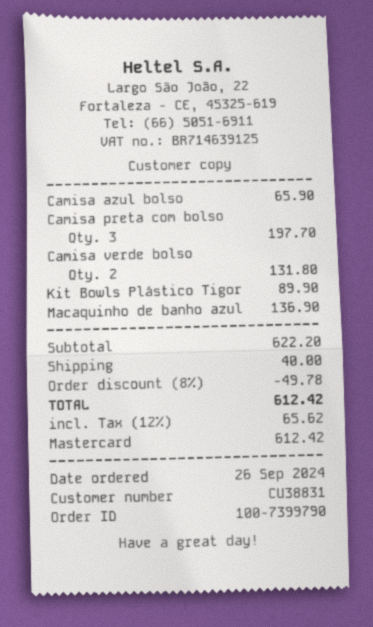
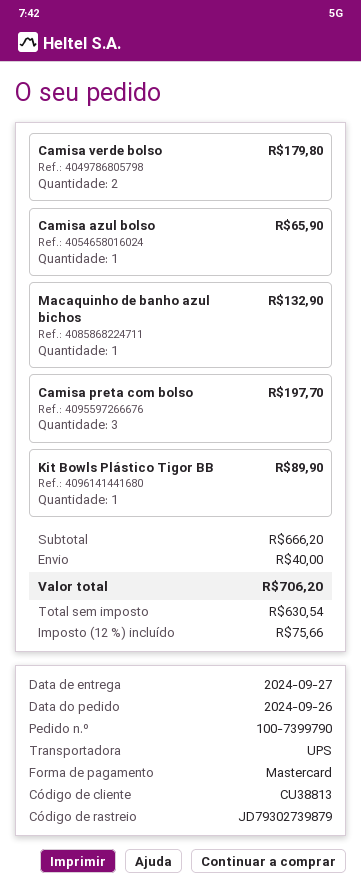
customer number: CU38831 -> CU38813
Camisa verde bolso: 2 for 131.80 -> 2 for 179.80
Macaquinho de banho azul: 1 for 136.90 -> 1 for 132.90
subtotal: 622.20 -> 666.20
discount: 8% = 49.78 -> none
tax: 12% = 65.62 -> 12% = 75.66
total: 612.42 -> 706.20

